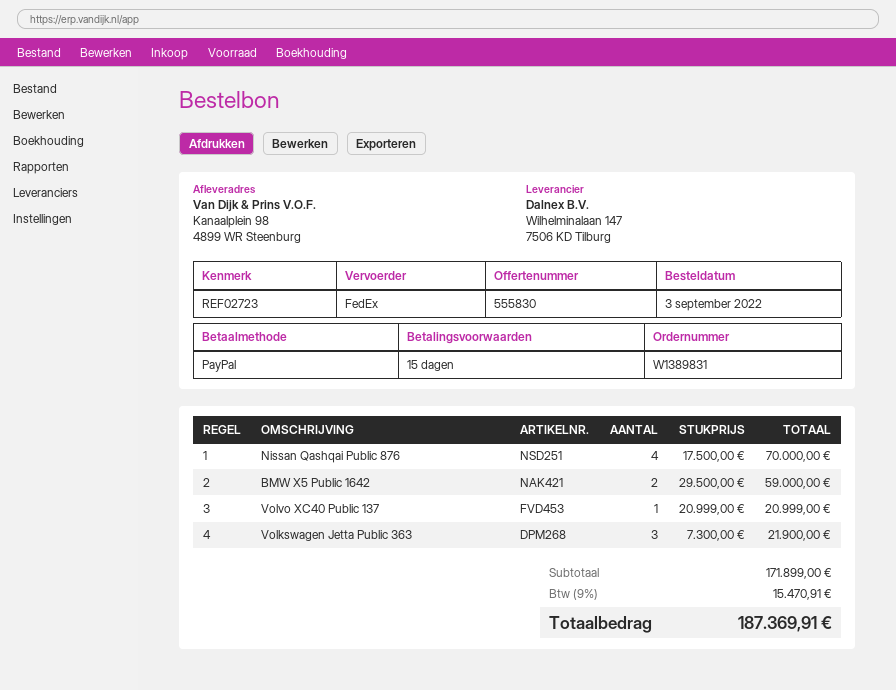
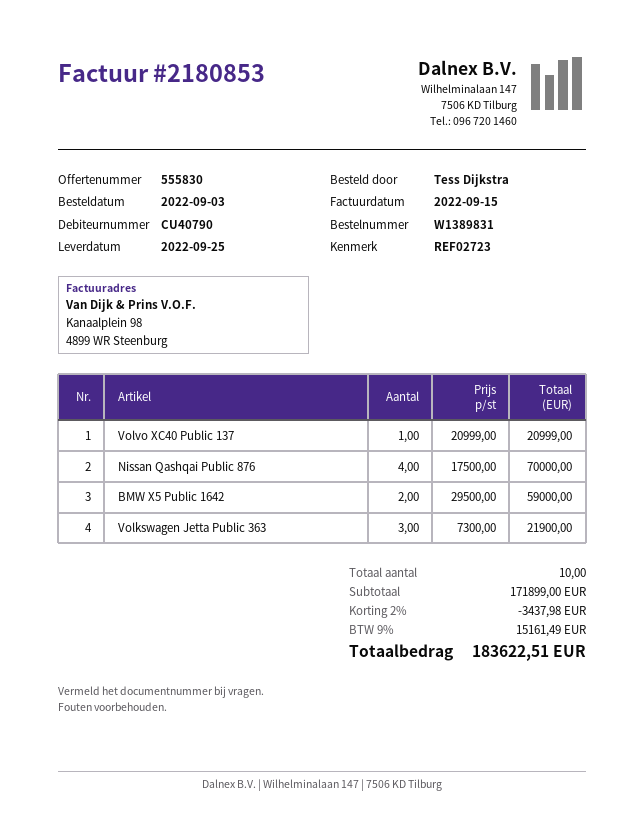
discount: none -> 2% = 3437.98
tax: 9% = 15470.91 -> 9% = 15161.49
total: 187369.91 -> 183622.51

